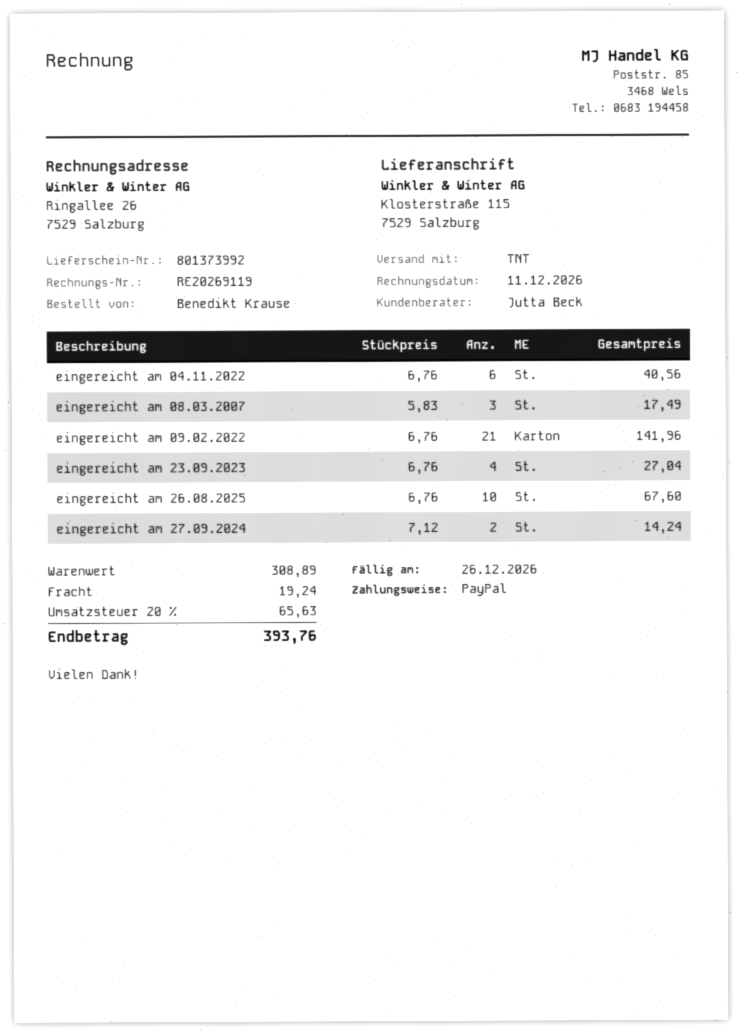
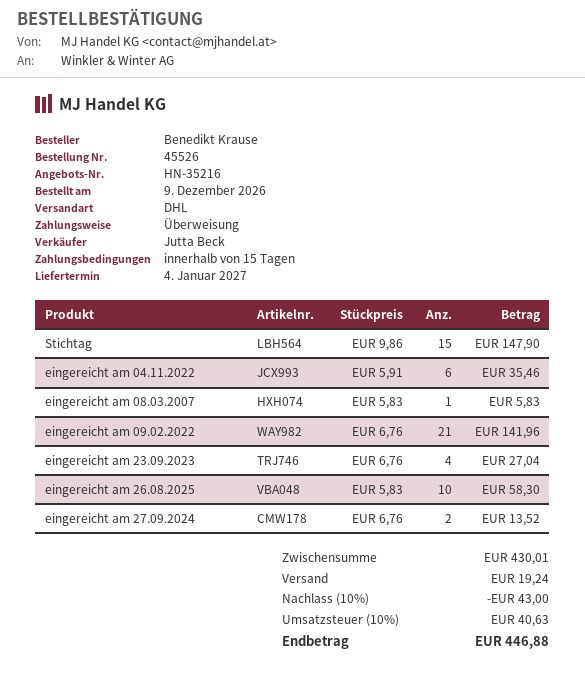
payment method: PayPal -> bank transfer
shipping method: TNT -> DHL
eingereicht am 04.11.2022: 6 x 6.76 = 40.56 -> 6 x 5.91 = 35.46
eingereicht am 08.03.2007: 3 x 5.83 = 17.49 -> 1 x 5.83 = 5.83
eingereicht am 26.08.2025: 10 x 6.76 = 67.60 -> 10 x 5.83 = 58.30
eingereicht am 27.09.2024: 2 x 7.12 = 14.24 -> 2 x 6.76 = 13.52
Stichtag: none -> 15 x 9.86 = 147.90
subtotal: 308.89 -> 430.01
discount: none -> 10% = 43.00
tax: 20% = 65.63 -> 10% = 40.63
total: 393.76 -> 446.88

